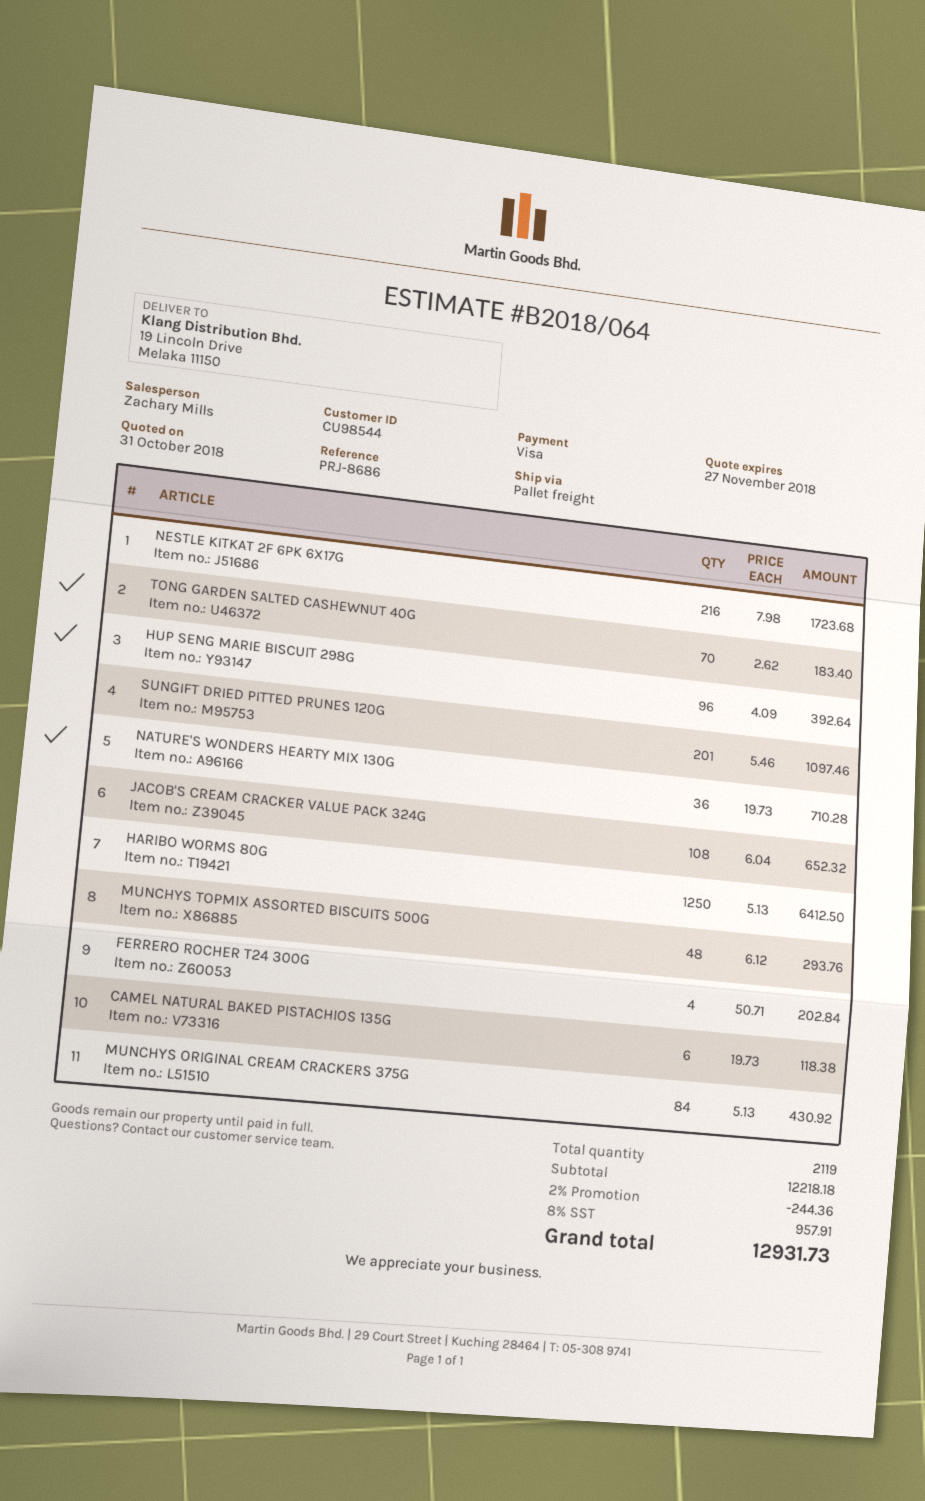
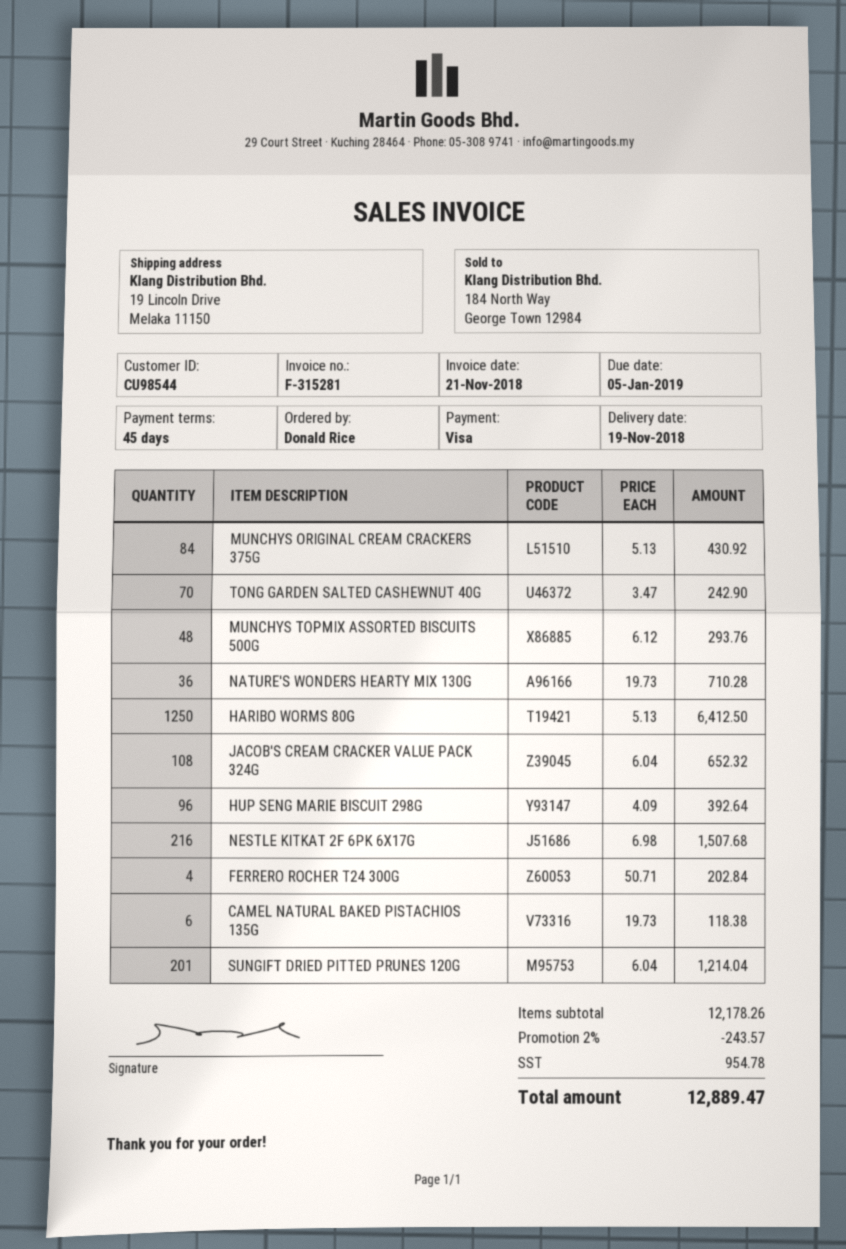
NESTLE KITKAT 2F 6PK 6X17G: 216 x 7.98 = 1723.68 -> 216 x 6.98 = 1507.68
TONG GARDEN SALTED CASHEWNUT 40G: 70 x 2.62 = 183.40 -> 70 x 3.47 = 242.90
SUNGIFT DRIED PITTED PRUNES 120G: 201 x 5.46 = 1097.46 -> 201 x 6.04 = 1214.04
subtotal: 12218.18 -> 12178.26
discount: 2% = 244.36 -> 2% = 243.57
tax: 957.91 -> 954.78
total: 12931.73 -> 12889.47

